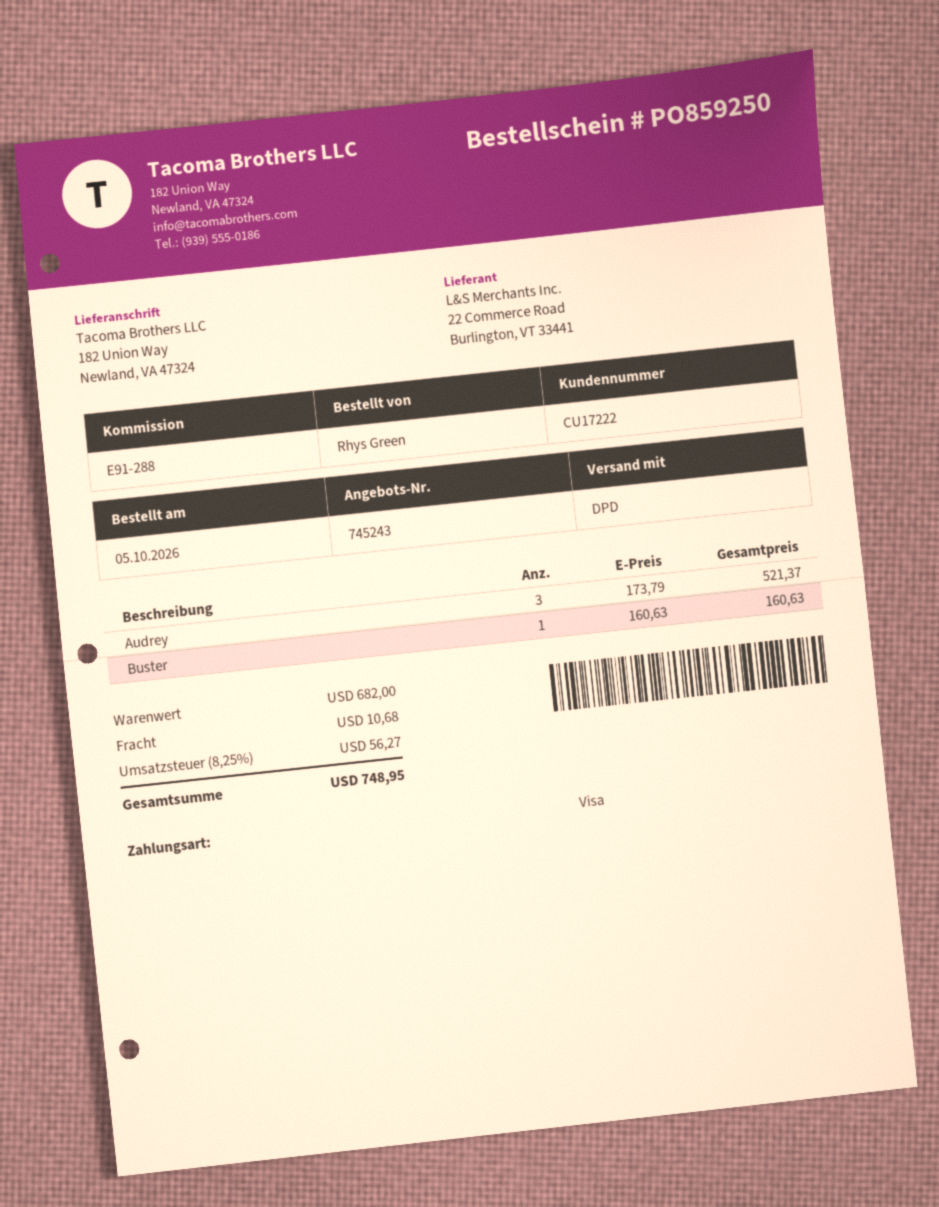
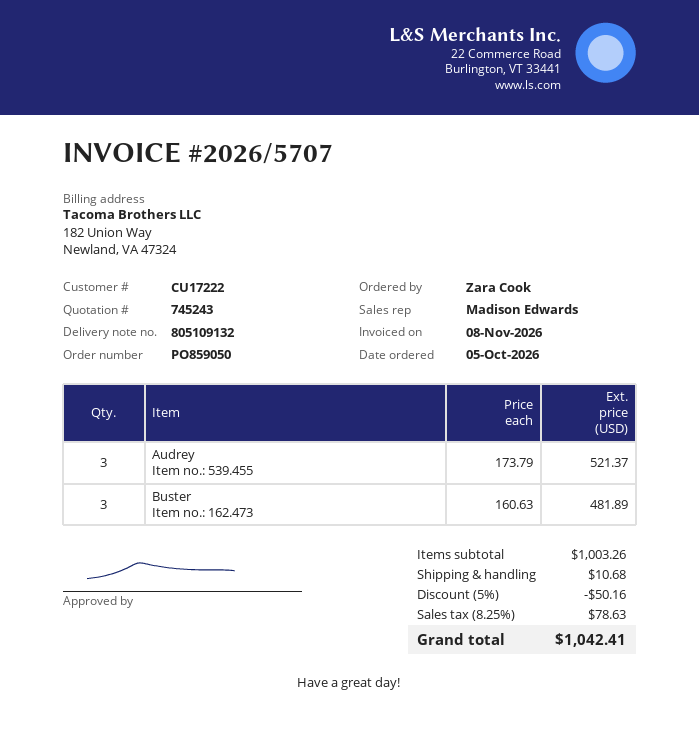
order number: PO859250 -> PO859050
ordered by: Rhys Green -> Zara Cook
Buster: 1 x 160.63 = 160.63 -> 3 x 160.63 = 481.89
subtotal: 682.00 -> 1003.26
discount: none -> 5% = 50.16
tax: 8.25% = 56.27 -> 8.25% = 78.63
total: 748.95 -> 1042.41

